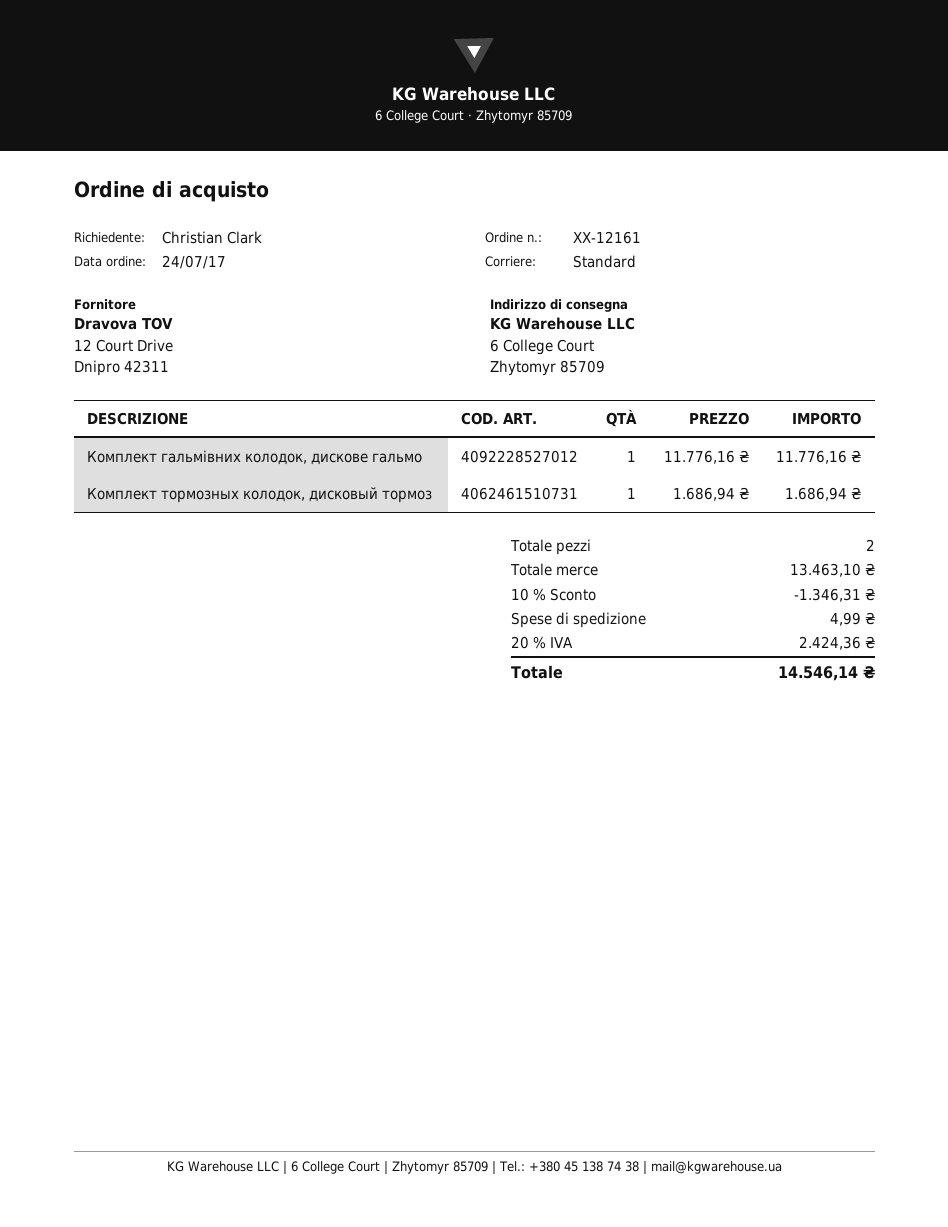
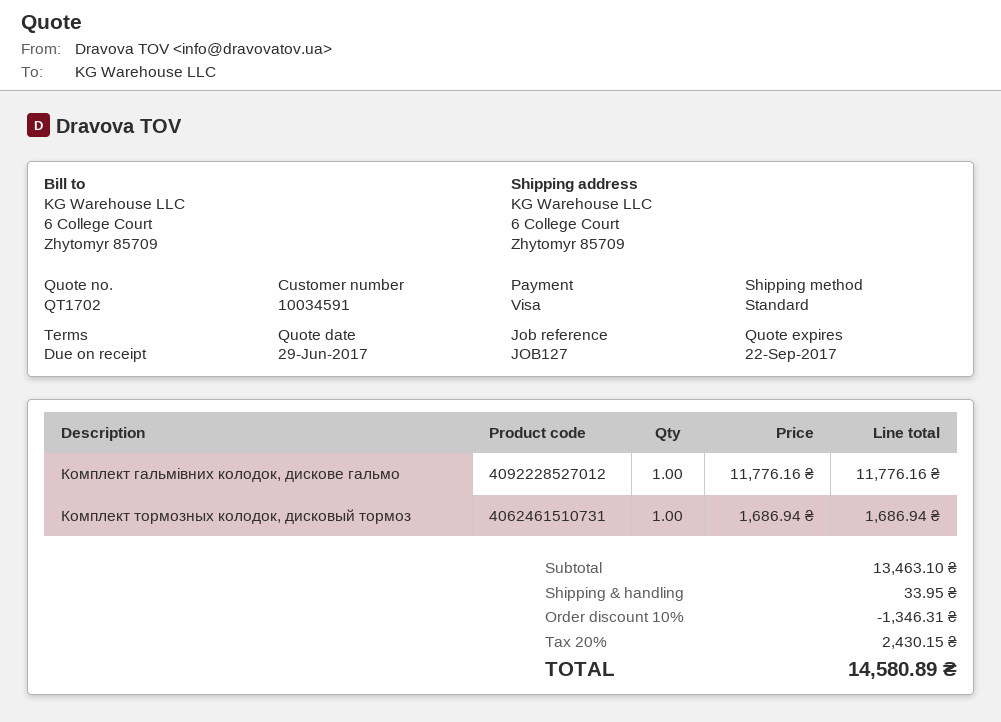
shipping: 4.99 -> 33.95
tax: 20% = 2424.36 -> 20% = 2430.15
total: 14546.14 -> 14580.89

